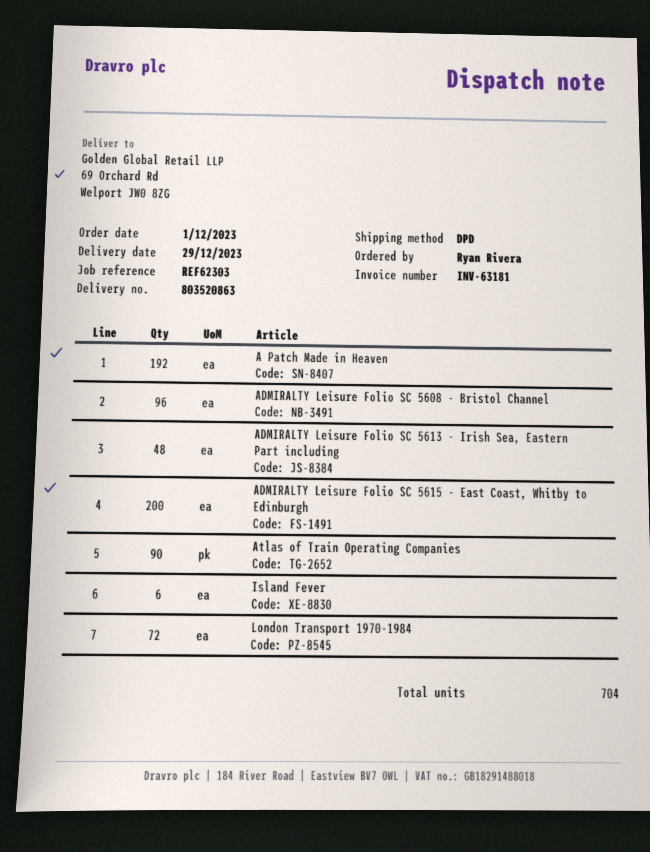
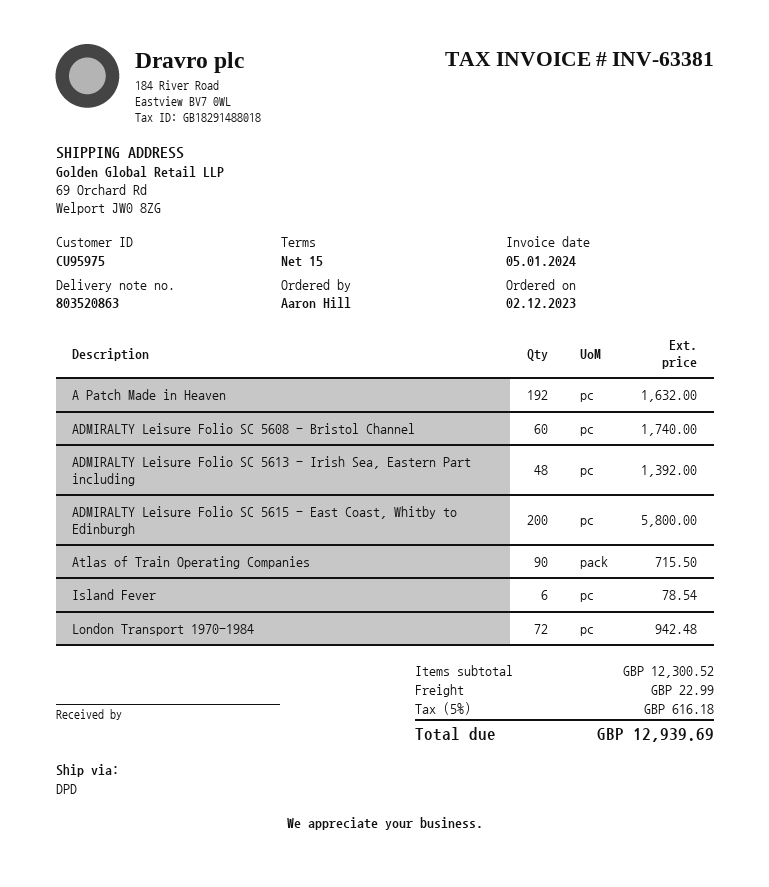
order date: 2023-12-01 -> 2023-12-02
invoice number: INV-63181 -> INV-63381
ordered by: Ryan Rivera -> Aaron Hill
ADMIRALTY Leisure Folio SC 5608 - Bristol Channel: 96 -> 60

